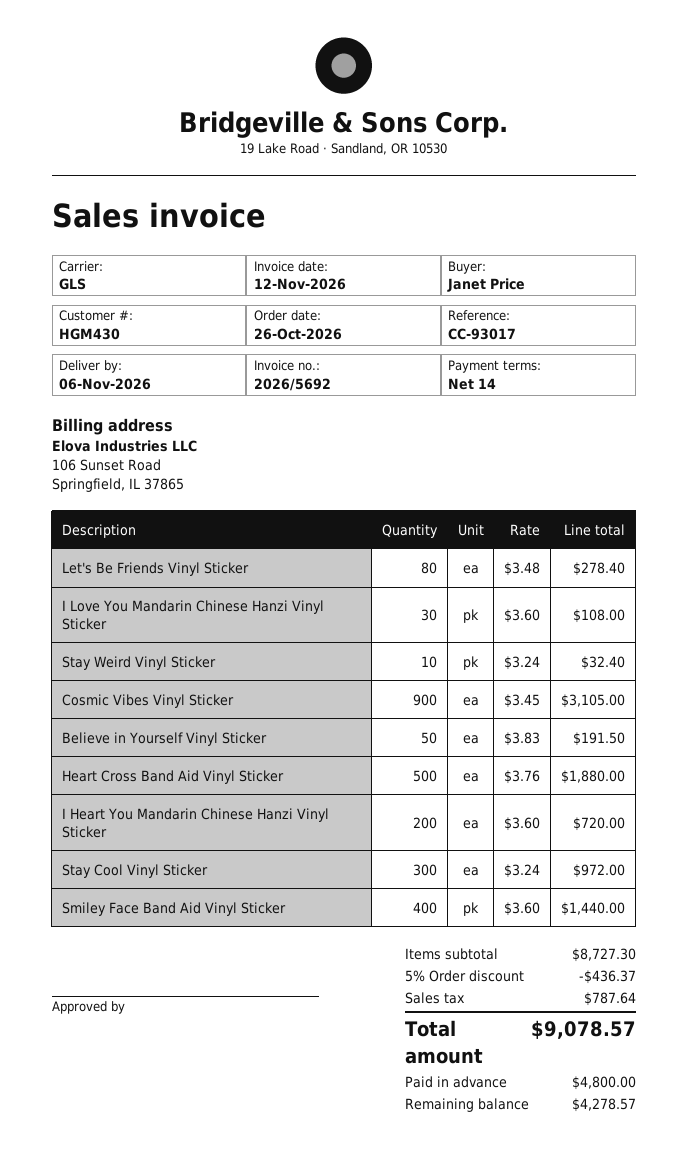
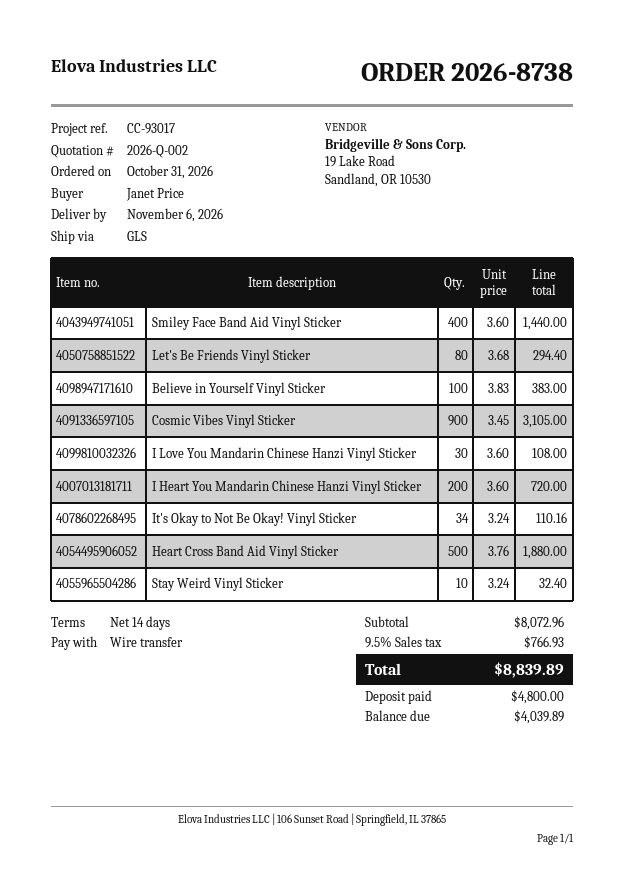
order date: 2026-10-26 -> 2026-10-31
Let's Be Friends Vinyl Sticker: 80 x 3.48 = 278.40 -> 80 x 3.68 = 294.40
Believe in Yourself Vinyl Sticker: 50 x 3.83 = 191.50 -> 100 x 3.83 = 383.00
Stay Cool Vinyl Sticker: 300 x 3.24 = 972.00 -> none
It's Okay to Not Be Okay! Vinyl Sticker: none -> 34 x 3.24 = 110.16
subtotal: 8727.30 -> 8072.96
discount: 5% = 436.37 -> none
tax: 787.64 -> 766.93
total: 9078.57 -> 8839.89
balance: 4278.57 -> 4039.89

